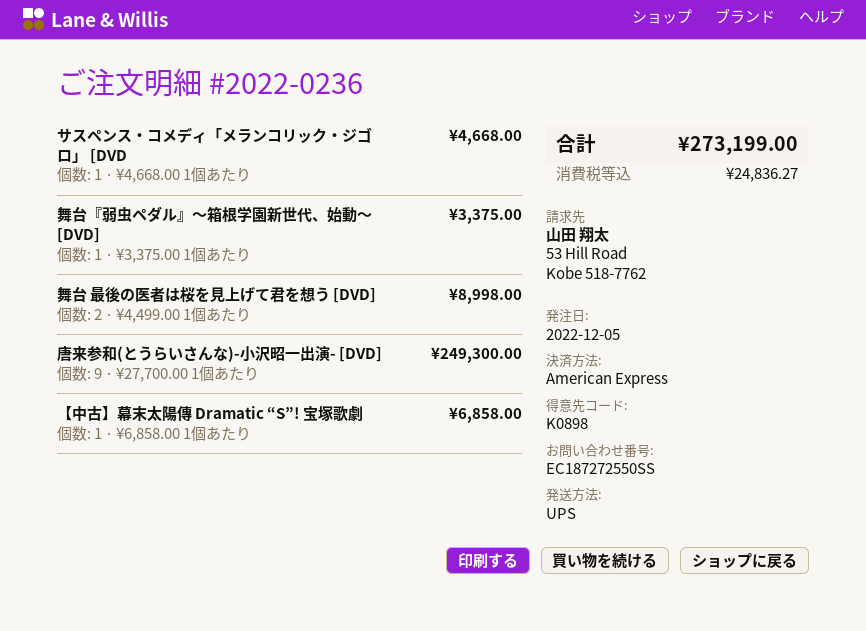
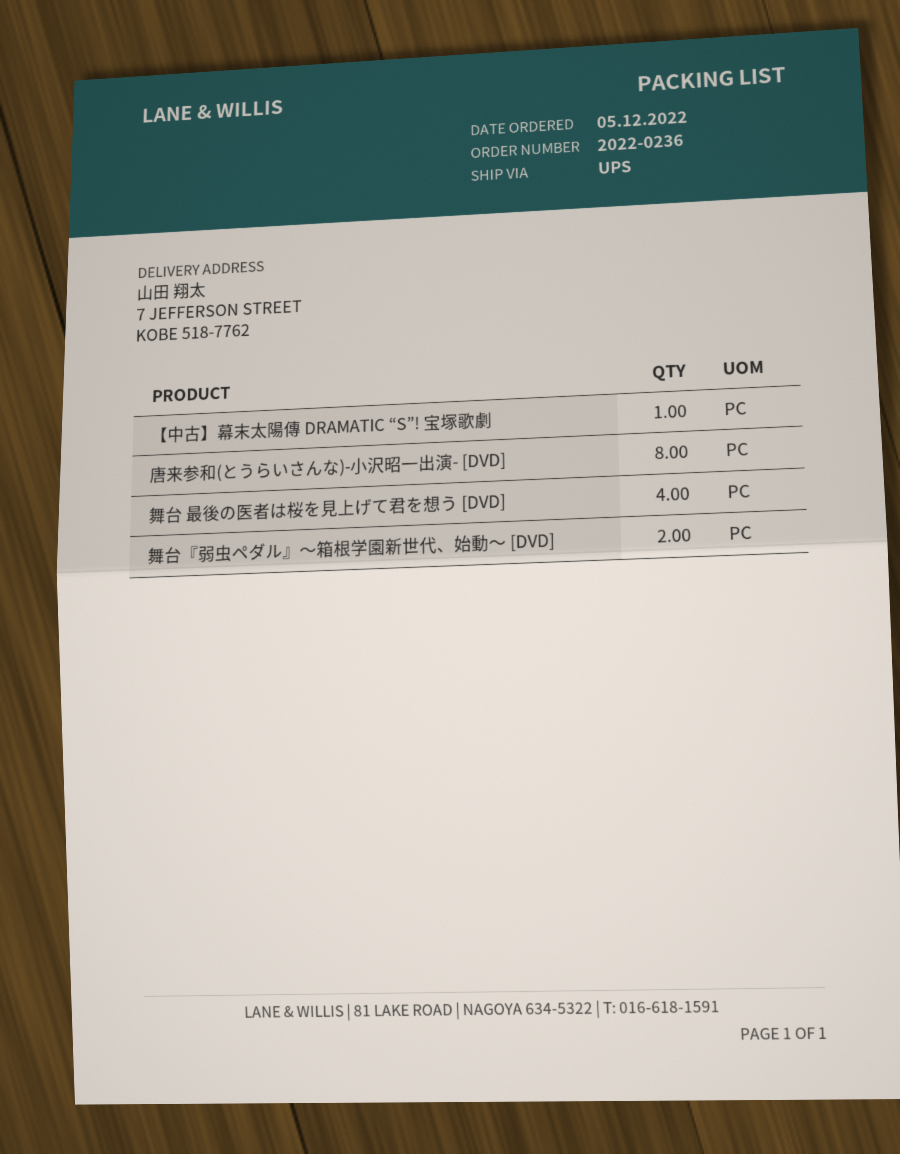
サスペンス・コメディ「メランコリック・ジゴロ」 [DVD: 1 -> none
舞台『弱虫ペダル』〜箱根学園新世代、始動〜 [DVD]: 1 -> 2
舞台 最後の医者は桜を見上げて君を想う [DVD]: 2 -> 4
唐来参和(とうらいさんな)-小沢昭一出演- [DVD]: 9 -> 8

